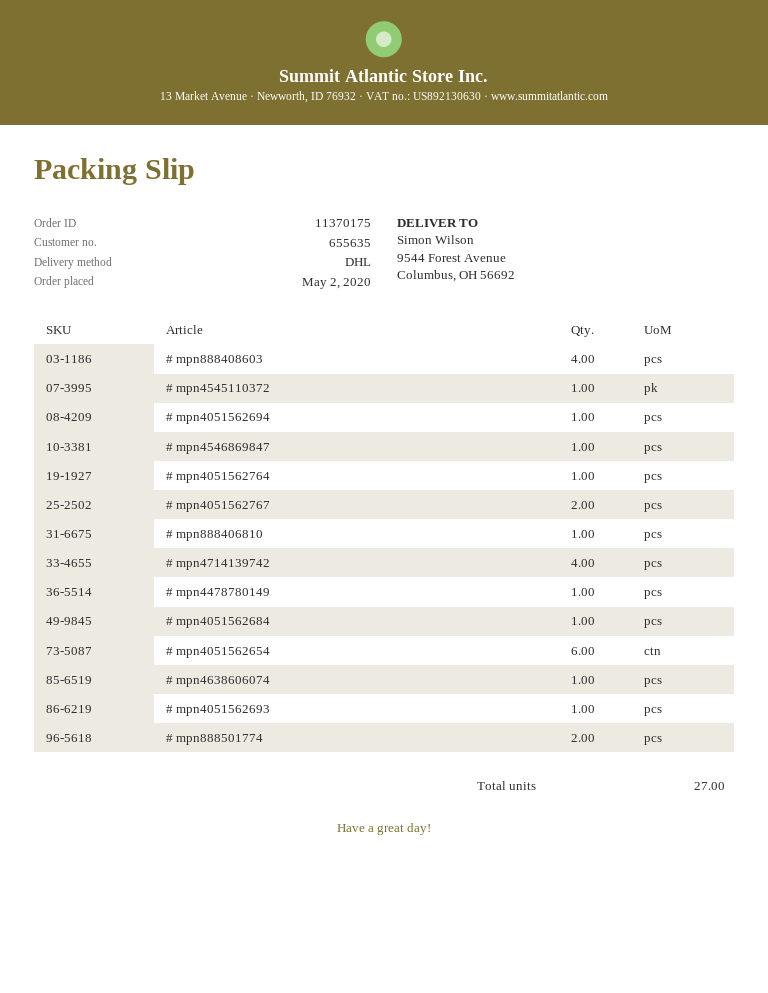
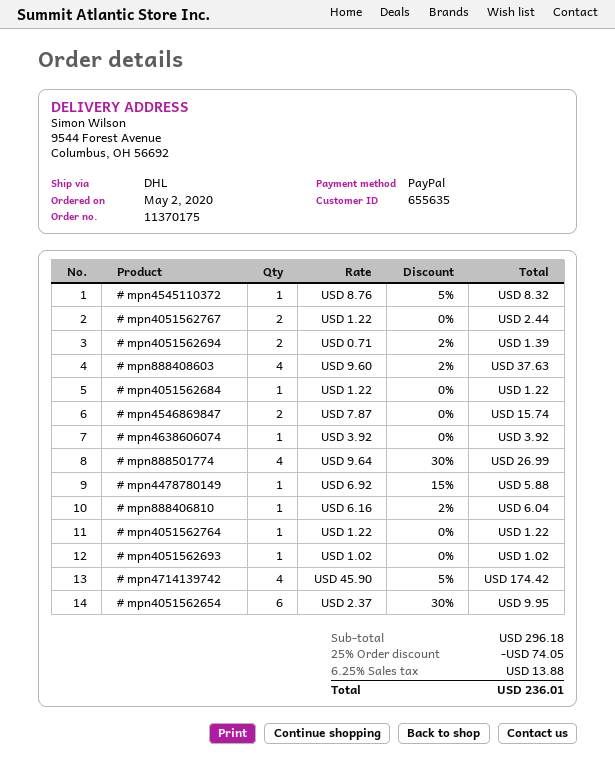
# mpn4051562694: 1 -> 2
# mpn4546869847: 1 -> 2
# mpn888501774: 2 -> 4

